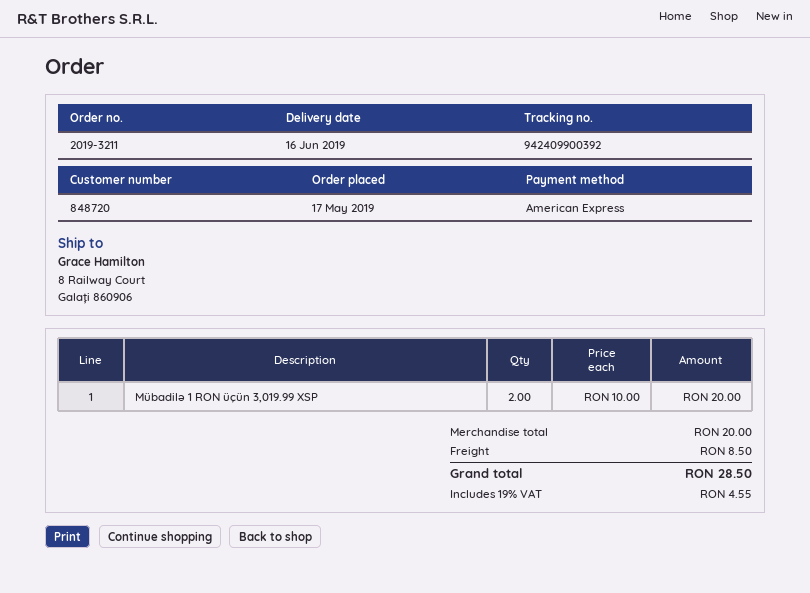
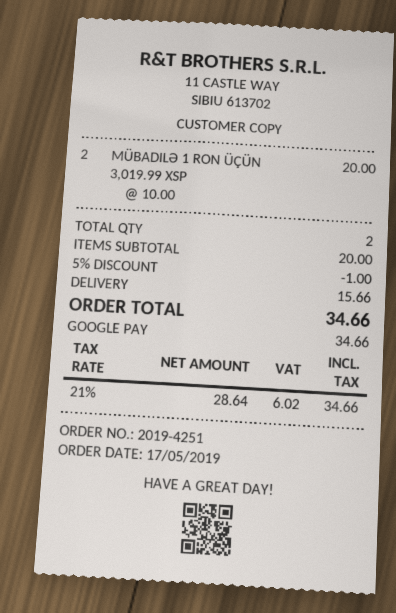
order number: 2019-3211 -> 2019-4251
payment method: American Express -> Google Pay
discount: none -> 5% = 1.00
shipping: 8.50 -> 15.66
tax: 19% = 4.55 -> 21% = 6.02
total: 28.50 -> 34.66

